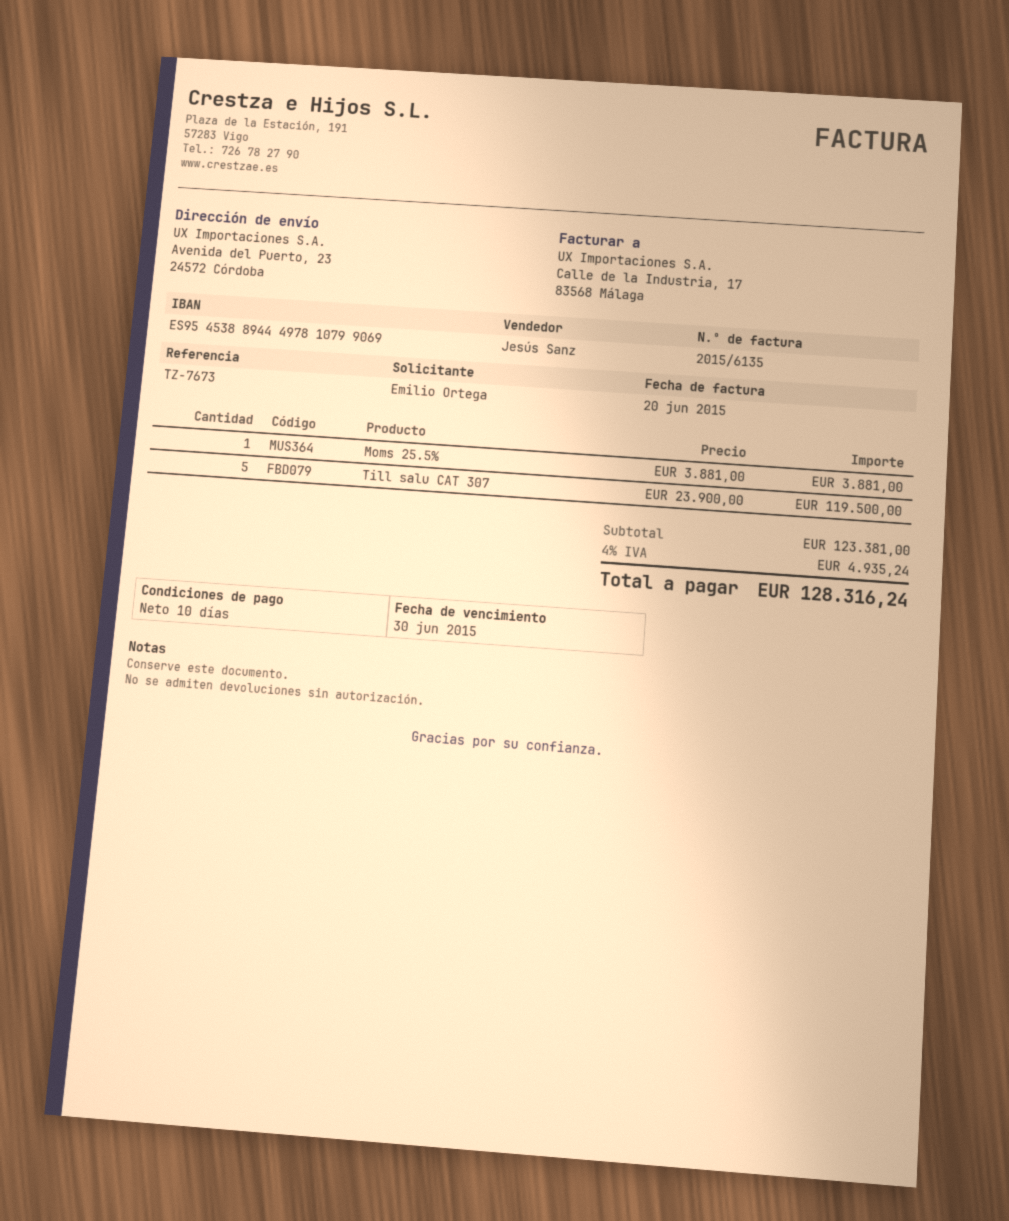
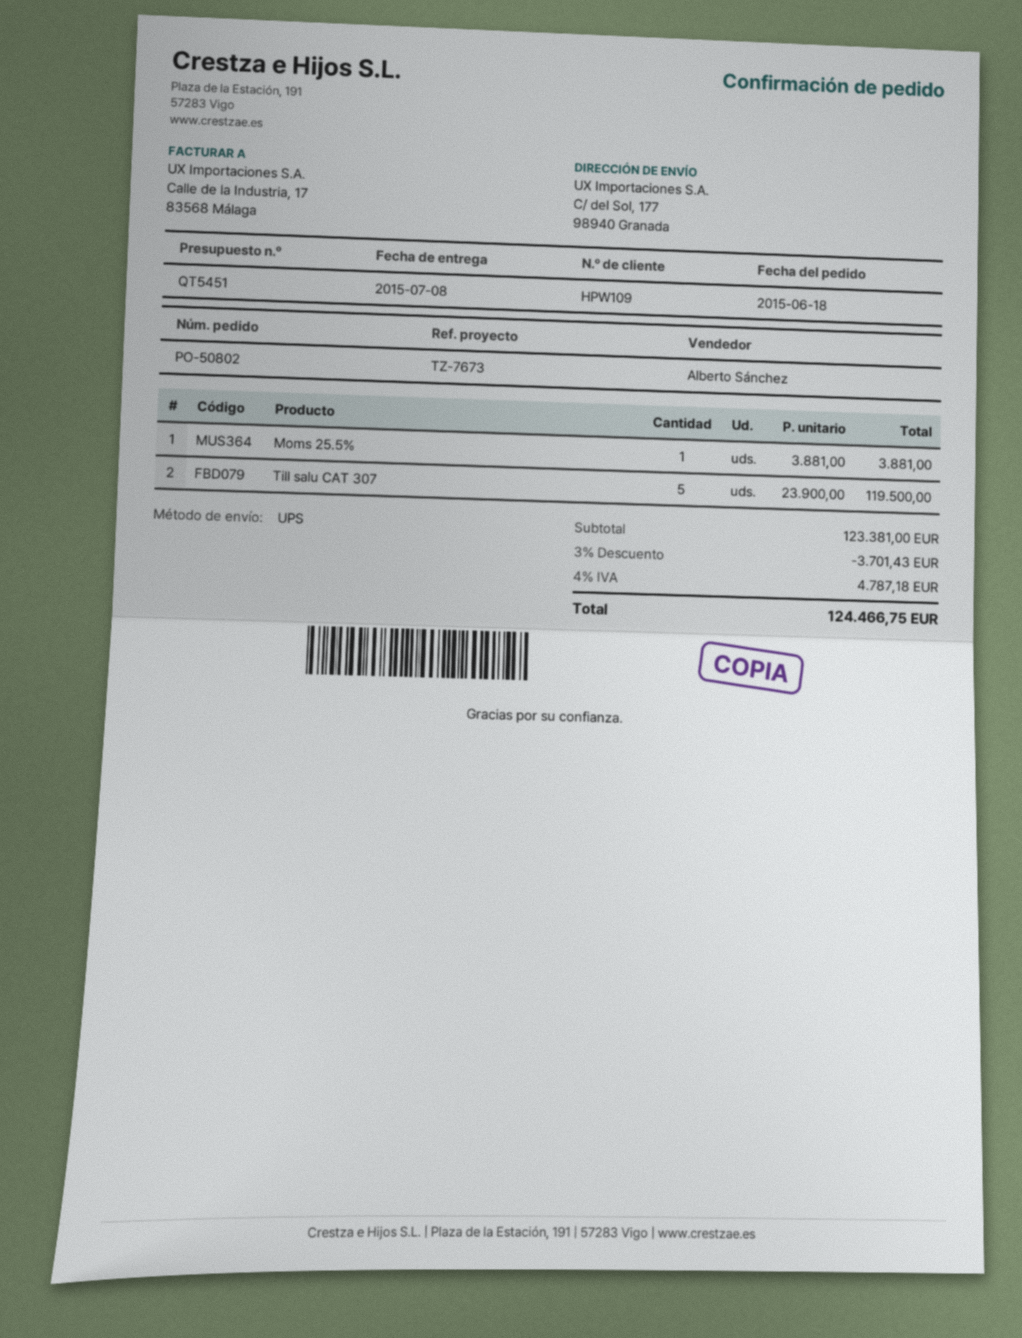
sales rep: Jesús Sanz -> Alberto Sánchez
ship to: Avenida del Puerto, 23, 24572 Córdoba -> C/ del Sol, 177, 98940 Granada
discount: none -> 3% = 3701.43
tax: 4% = 4935.24 -> 4% = 4787.18
total: 128316.24 -> 124466.75

